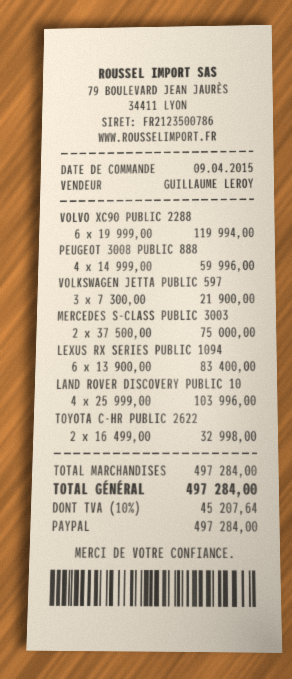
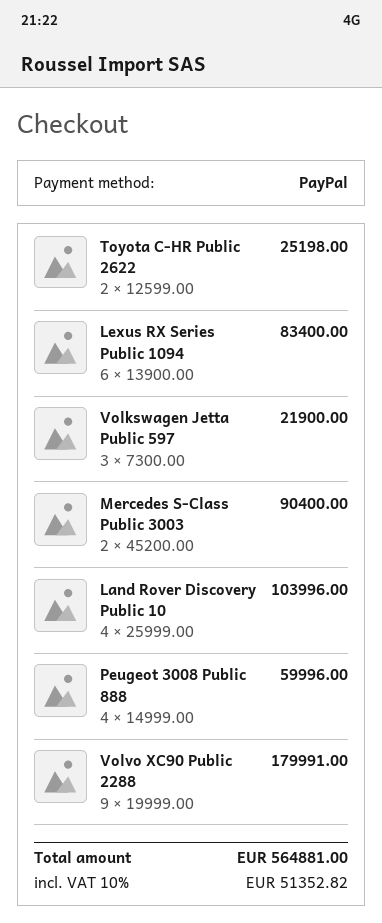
VOLVO XC90 PUBLIC 2288: 6 x 19999.00 = 119994.00 -> 9 x 19999.00 = 179991.00
MERCEDES S-CLASS PUBLIC 3003: 2 x 37500.00 = 75000.00 -> 2 x 45200.00 = 90400.00
TOYOTA C-HR PUBLIC 2622: 2 x 16499.00 = 32998.00 -> 2 x 12599.00 = 25198.00
tax: 10% = 45207.64 -> 10% = 51352.82
total: 497284.00 -> 564881.00

